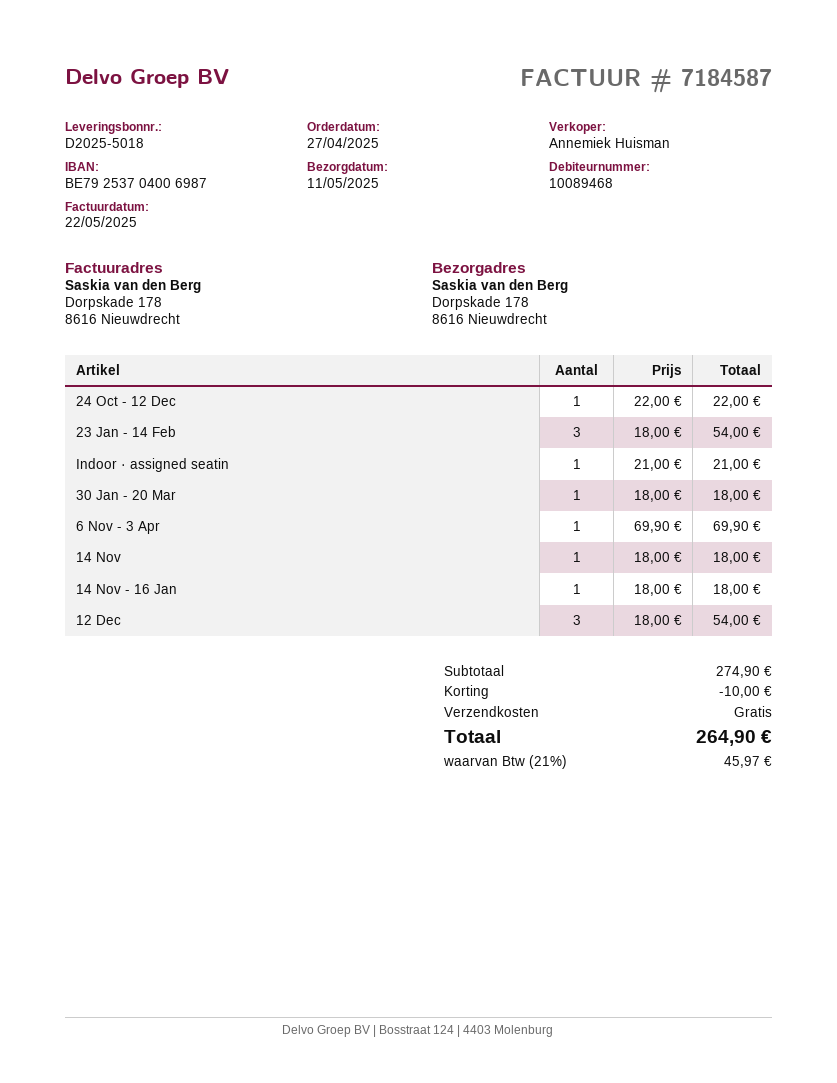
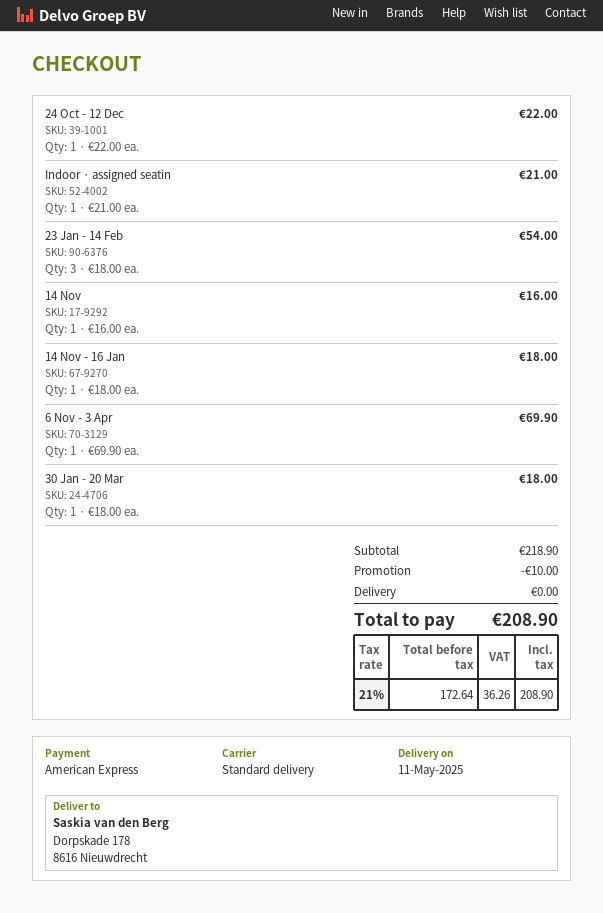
14 Nov: 1 x 18.00 = 18.00 -> 1 x 16.00 = 16.00
12 Dec: 3 x 18.00 = 54.00 -> none
subtotal: 274.90 -> 218.90
tax: 21% = 45.97 -> 21% = 36.26
total: 264.90 -> 208.90

